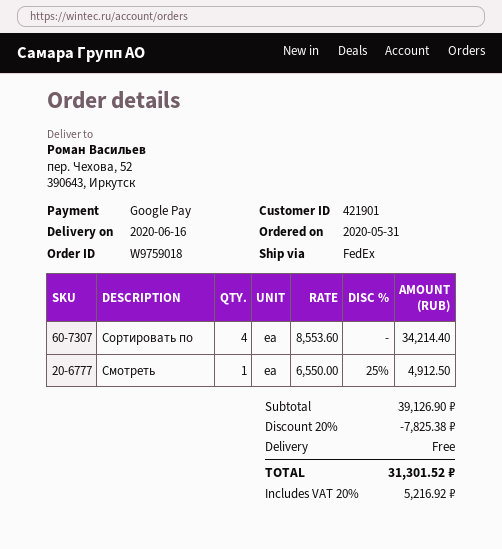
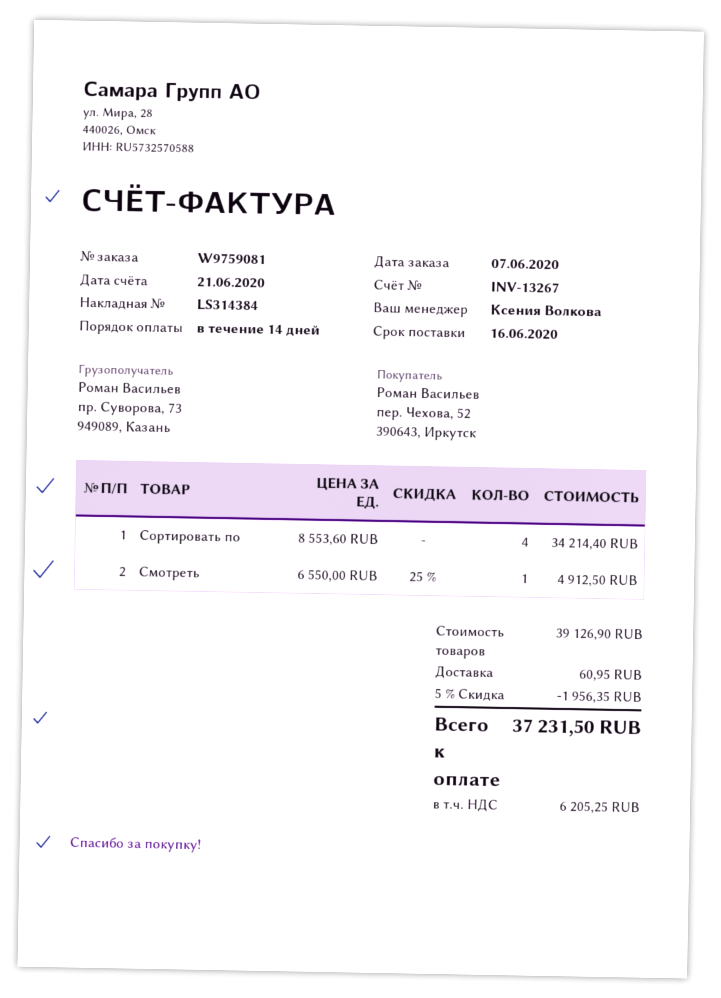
order number: W9759018 -> W9759081
order date: 2020-05-31 -> 2020-06-07
ship to: пер. Чехова, 52, 390643, Иркутск -> пр. Суворова, 73, 949089, Казань
discount: 20% = 7825.38 -> 5% = 1956.35
shipping: 0.00 -> 60.95
tax: 5216.92 -> 6205.25
total: 31301.52 -> 37231.50

